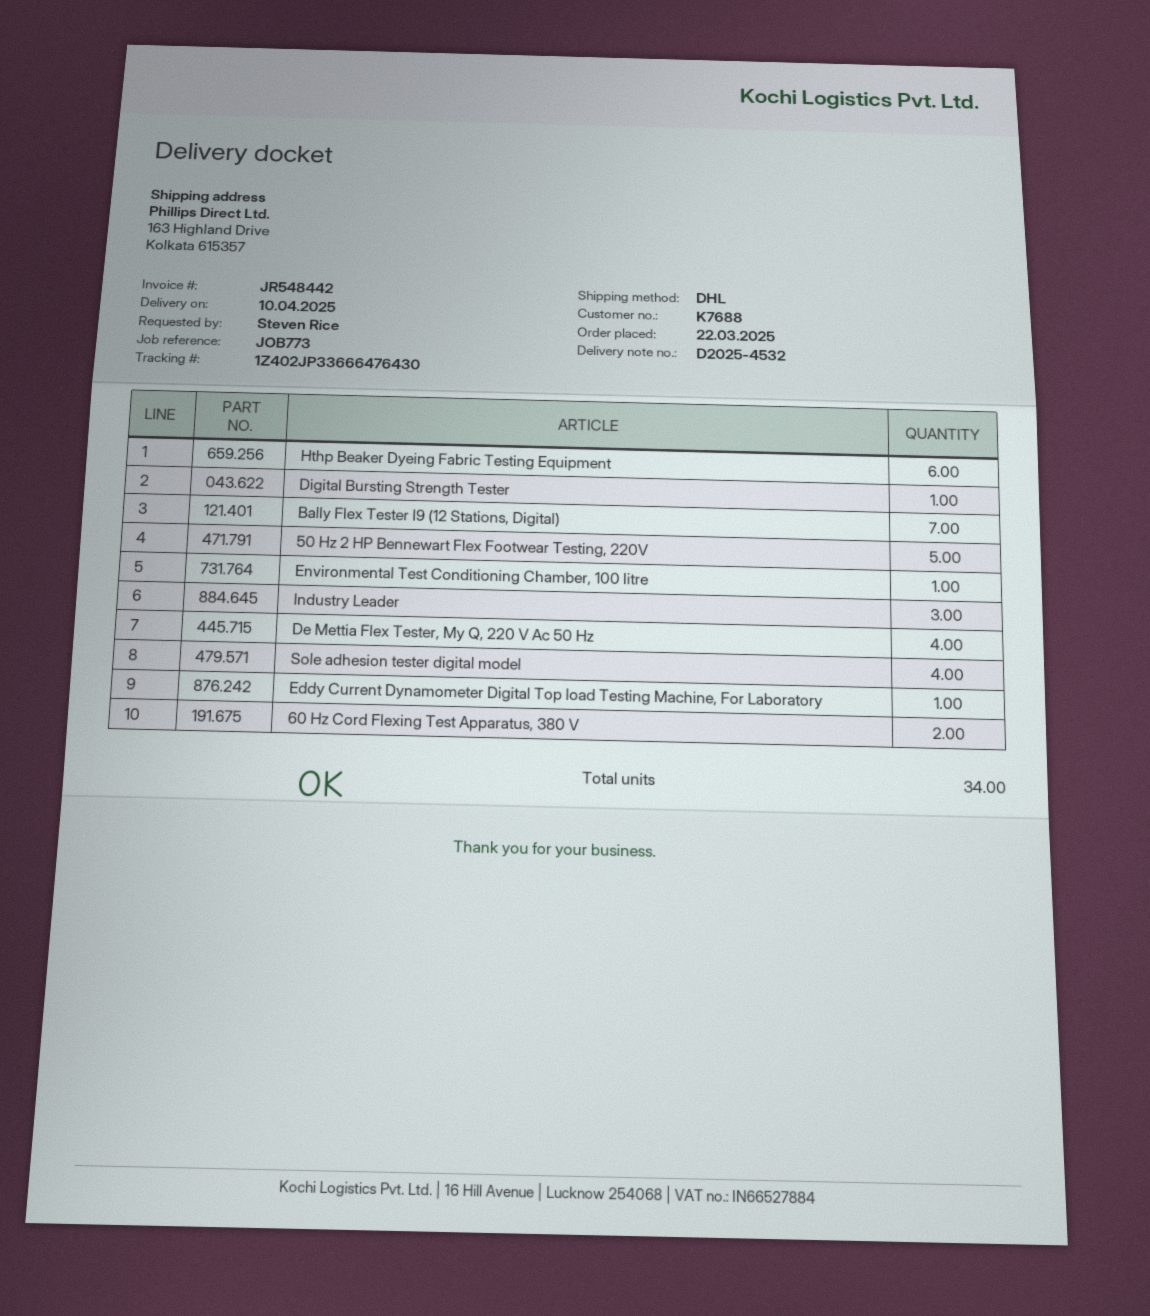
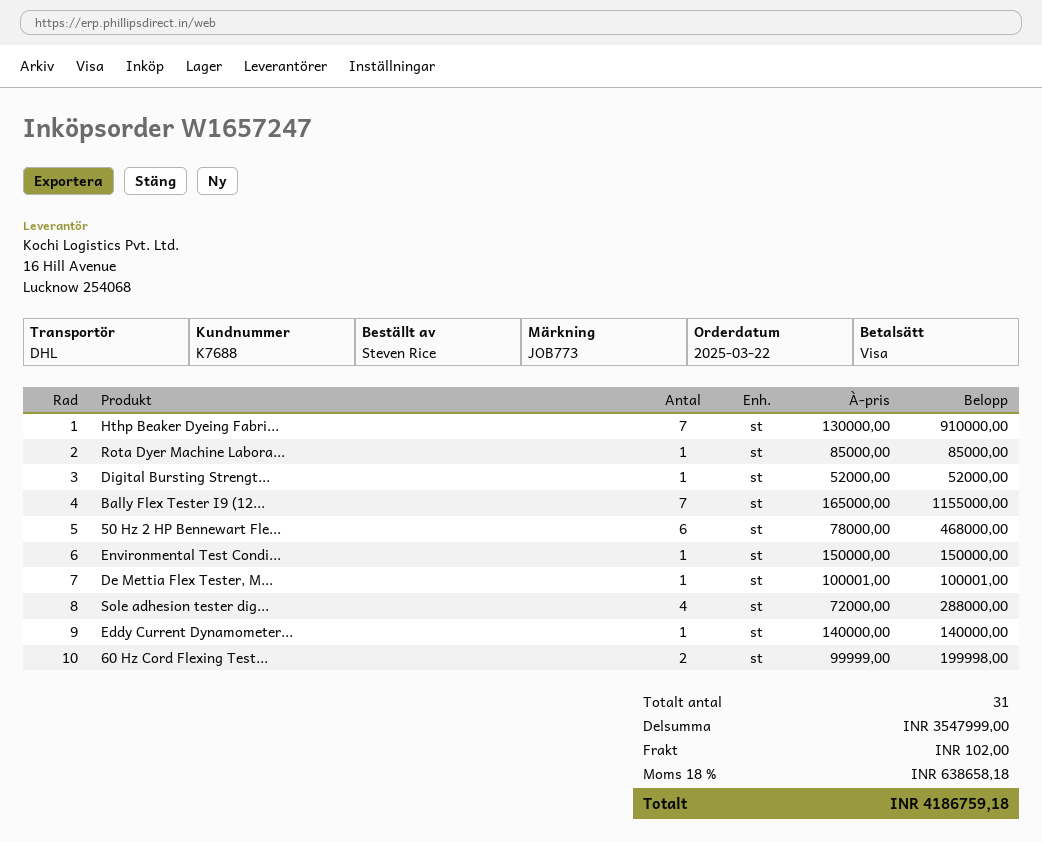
Hthp Beaker Dyeing Fabric Testing Equipment: 6 -> 7
50 Hz 2 HP Bennewart Flex Footwear Testing, 220V: 5 -> 6
Industry Leader: 3 -> none
De Mettia Flex Tester, My Q, 220 V Ac 50 Hz: 4 -> 1
Rota Dyer Machine Labora...: none -> 1
total quantity: 34 -> 31

